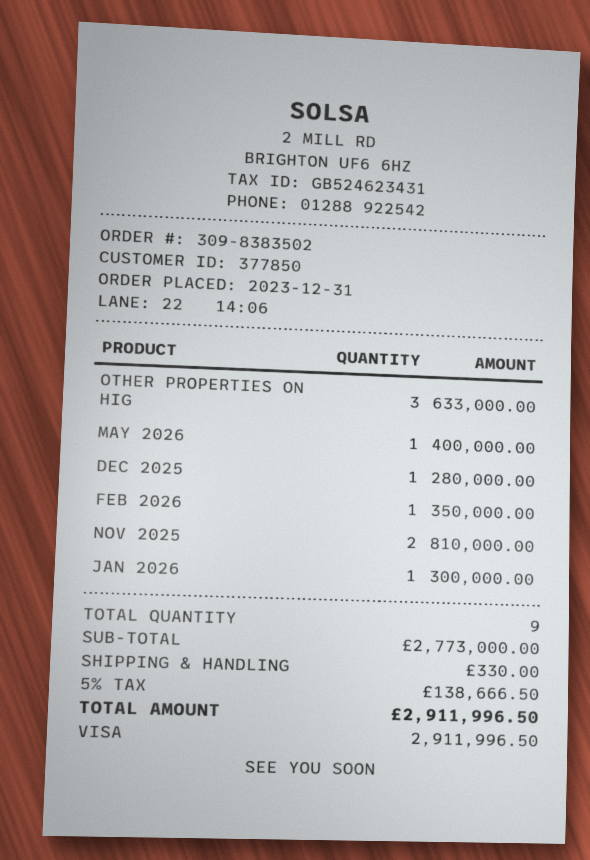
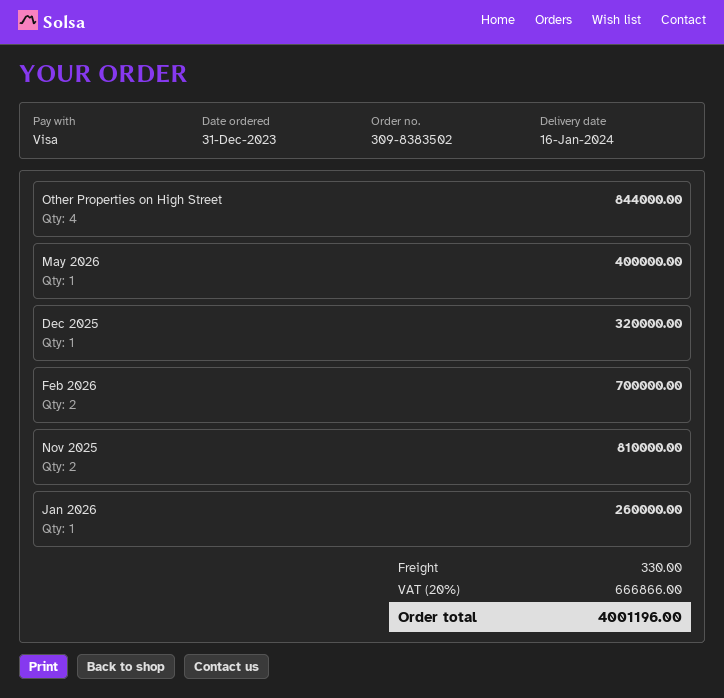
OTHER PROPERTIES ON HIG: 3 for 633000.00 -> 4 for 844000.00
DEC 2025: 1 for 280000.00 -> 1 for 320000.00
FEB 2026: 1 for 350000.00 -> 2 for 700000.00
JAN 2026: 1 for 300000.00 -> 1 for 260000.00
tax: 5% = 138666.50 -> 20% = 666866.00
total: 2911996.50 -> 4001196.00

